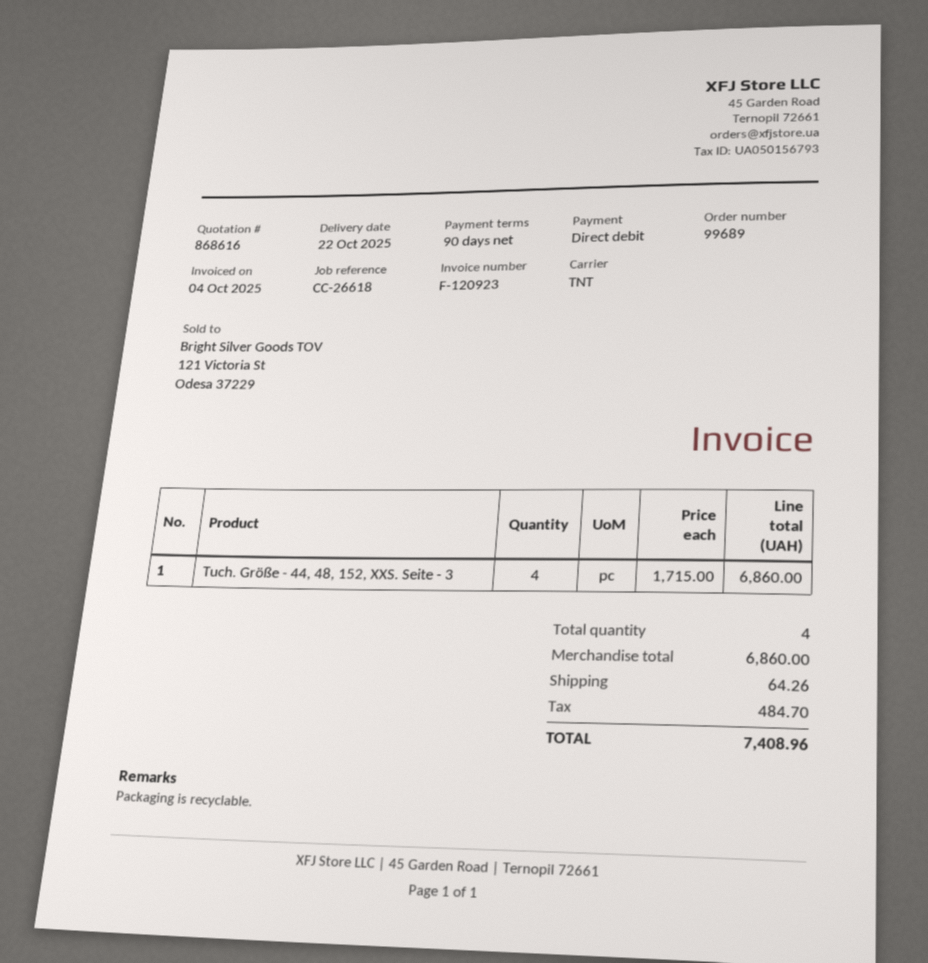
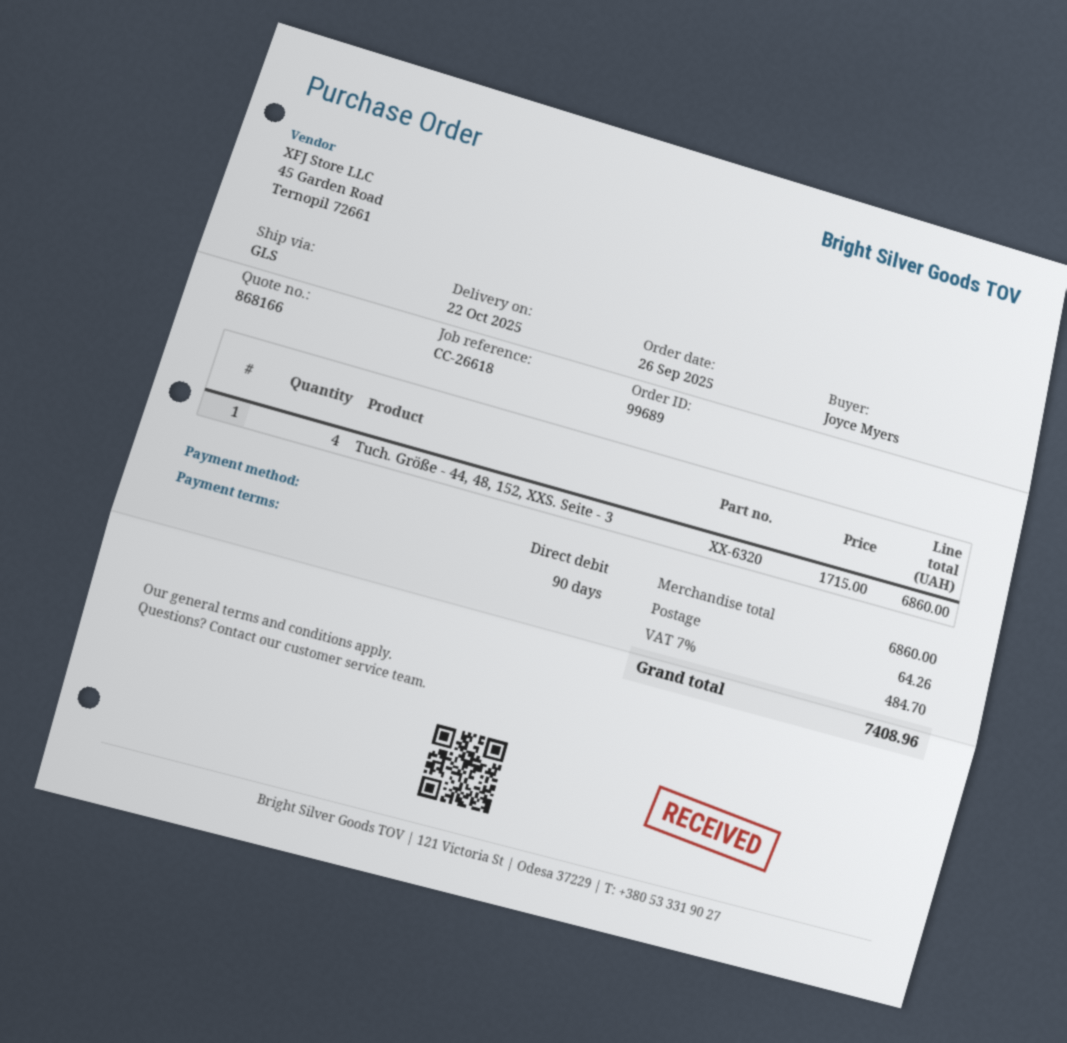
quote number: 868616 -> 868166
shipping method: TNT -> GLS

